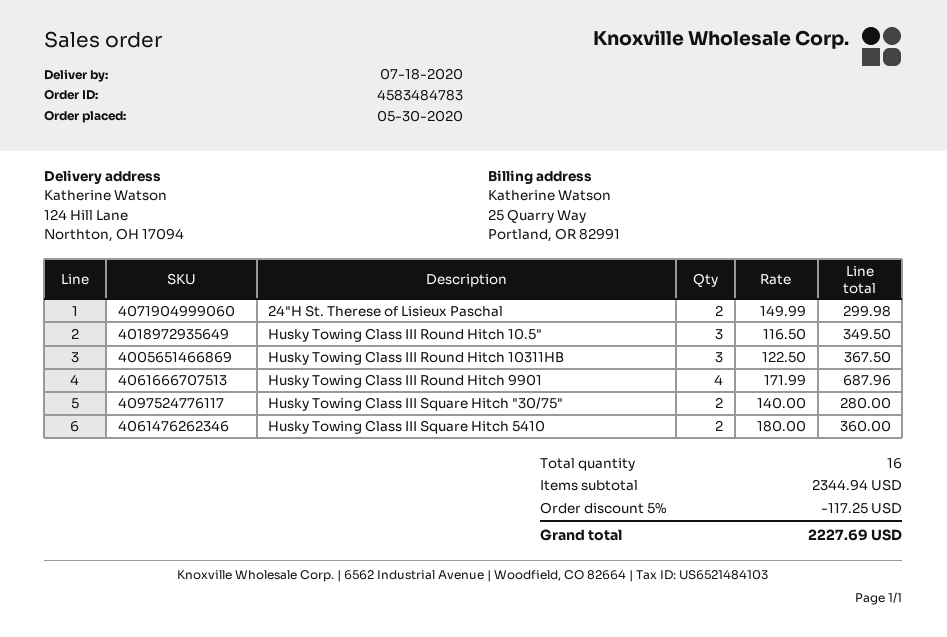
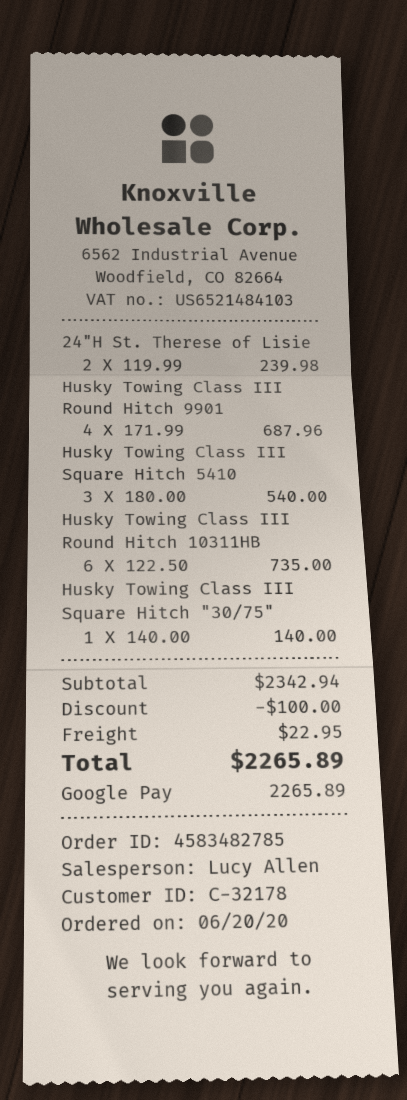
order number: 4583484783 -> 4583482785
order date: 2020-05-30 -> 2020-06-20
24"H St. Therese of Lisieux Paschal: 2 x 149.99 = 299.98 -> 2 x 119.99 = 239.98
Husky Towing Class III Round Hitch 10.5": 3 x 116.50 = 349.50 -> none
Husky Towing Class III Round Hitch 10311HB: 3 x 122.50 = 367.50 -> 6 x 122.50 = 735.00
Husky Towing Class III Square Hitch "30/75": 2 x 140.00 = 280.00 -> 1 x 140.00 = 140.00
Husky Towing Class III Square Hitch 5410: 2 x 180.00 = 360.00 -> 3 x 180.00 = 540.00
subtotal: 2344.94 -> 2342.94
discount: 117.25 -> 100.00
shipping: none -> 22.95
total: 2227.69 -> 2265.89

